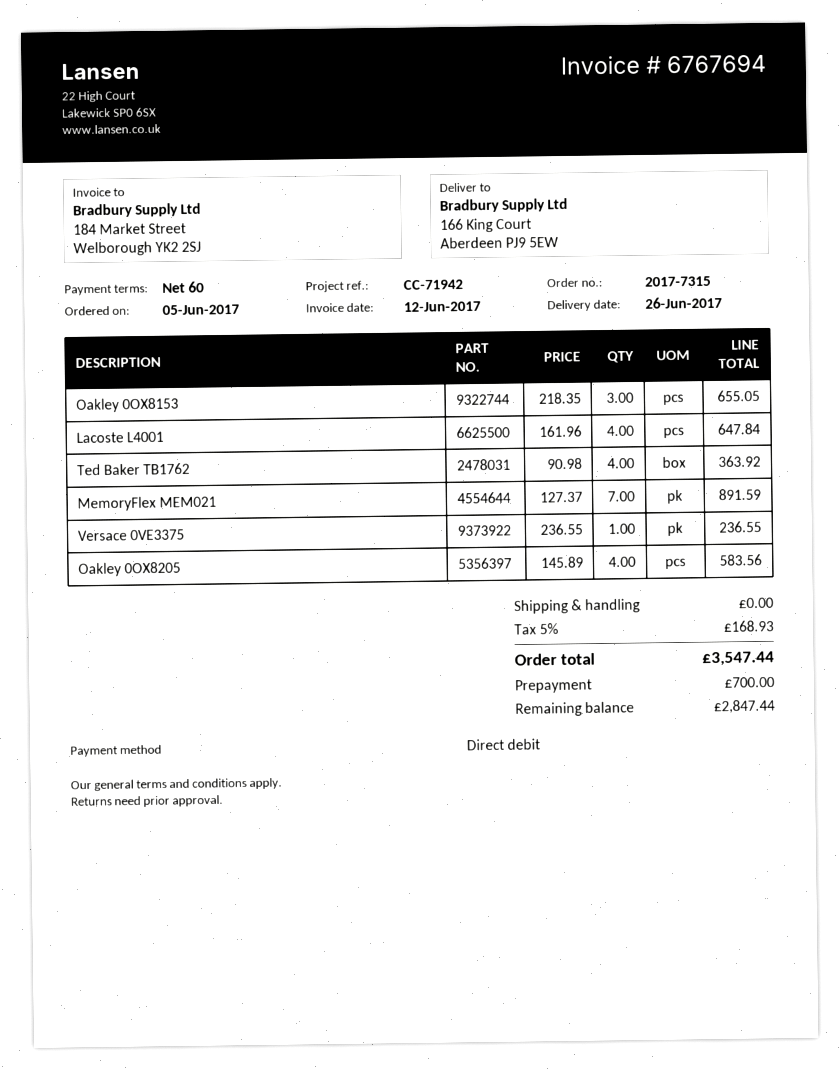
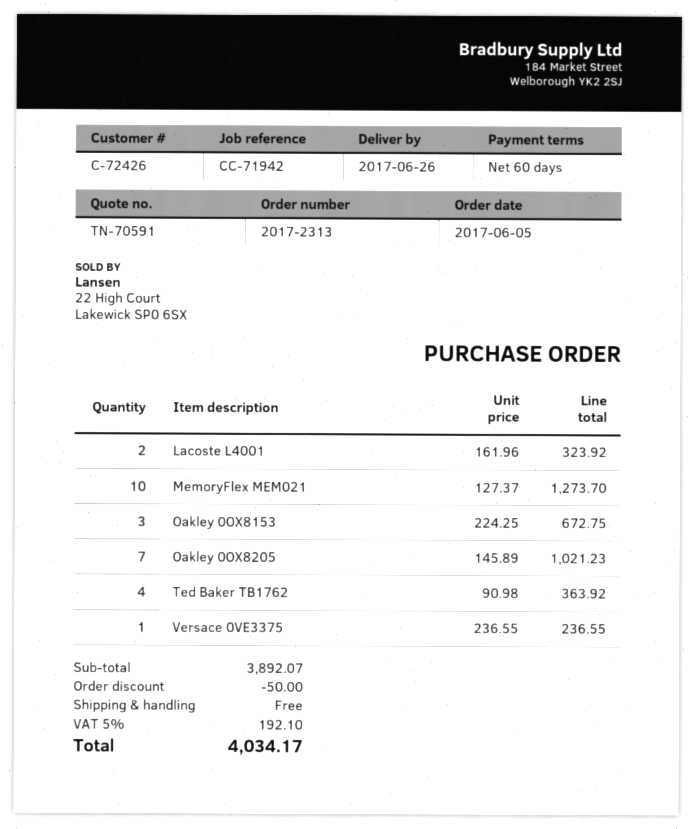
order number: 2017-7315 -> 2017-2313
Oakley 0OX8153: 3 x 218.35 = 655.05 -> 3 x 224.25 = 672.75
Lacoste L4001: 4 x 161.96 = 647.84 -> 2 x 161.96 = 323.92
MemoryFlex MEM021: 7 x 127.37 = 891.59 -> 10 x 127.37 = 1273.70
Oakley 0OX8205: 4 x 145.89 = 583.56 -> 7 x 145.89 = 1021.23
discount: none -> 50.00
tax: 5% = 168.93 -> 5% = 192.10
total: 3547.44 -> 4034.17

